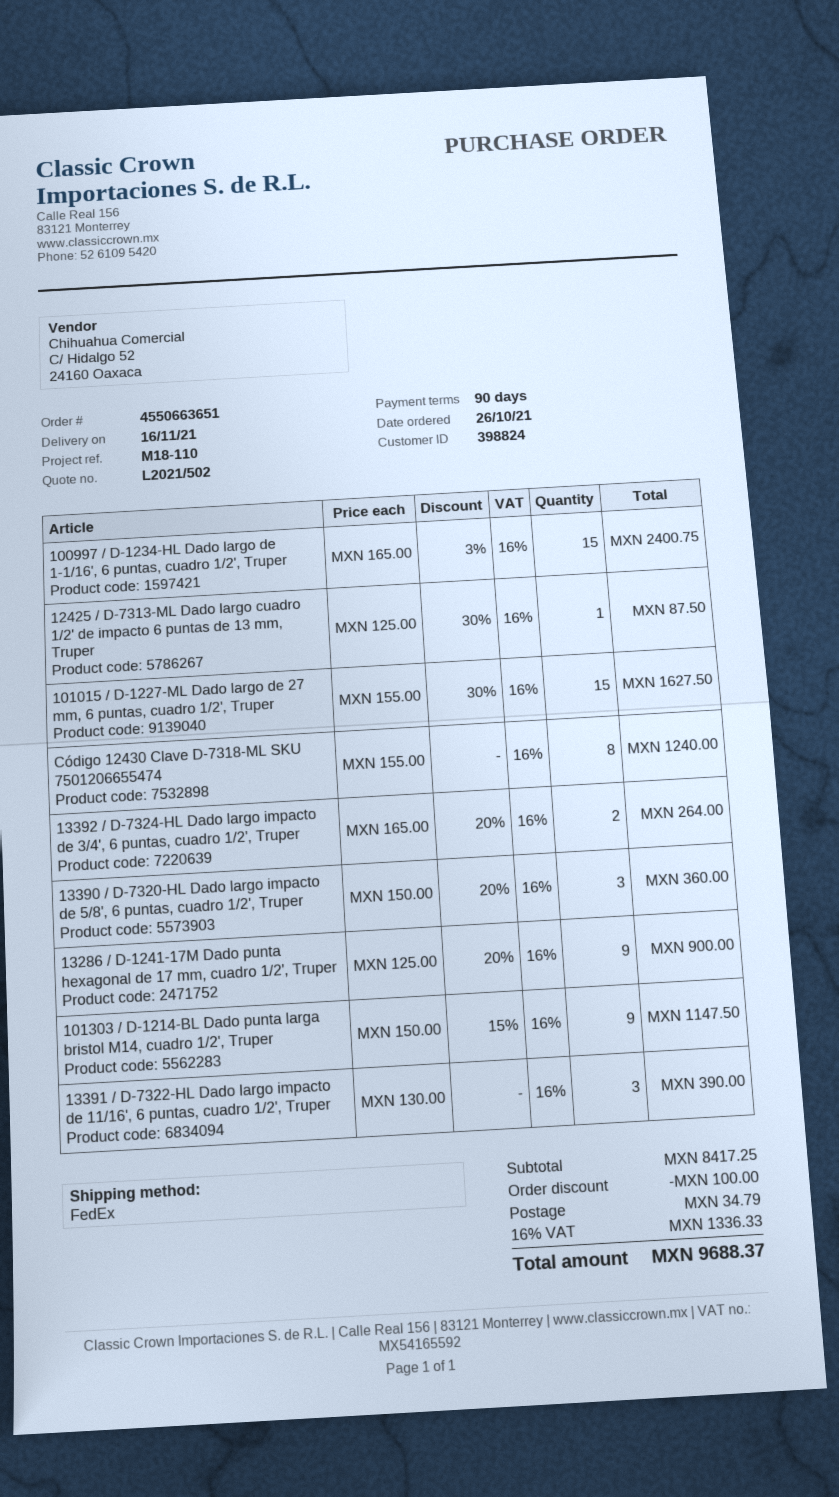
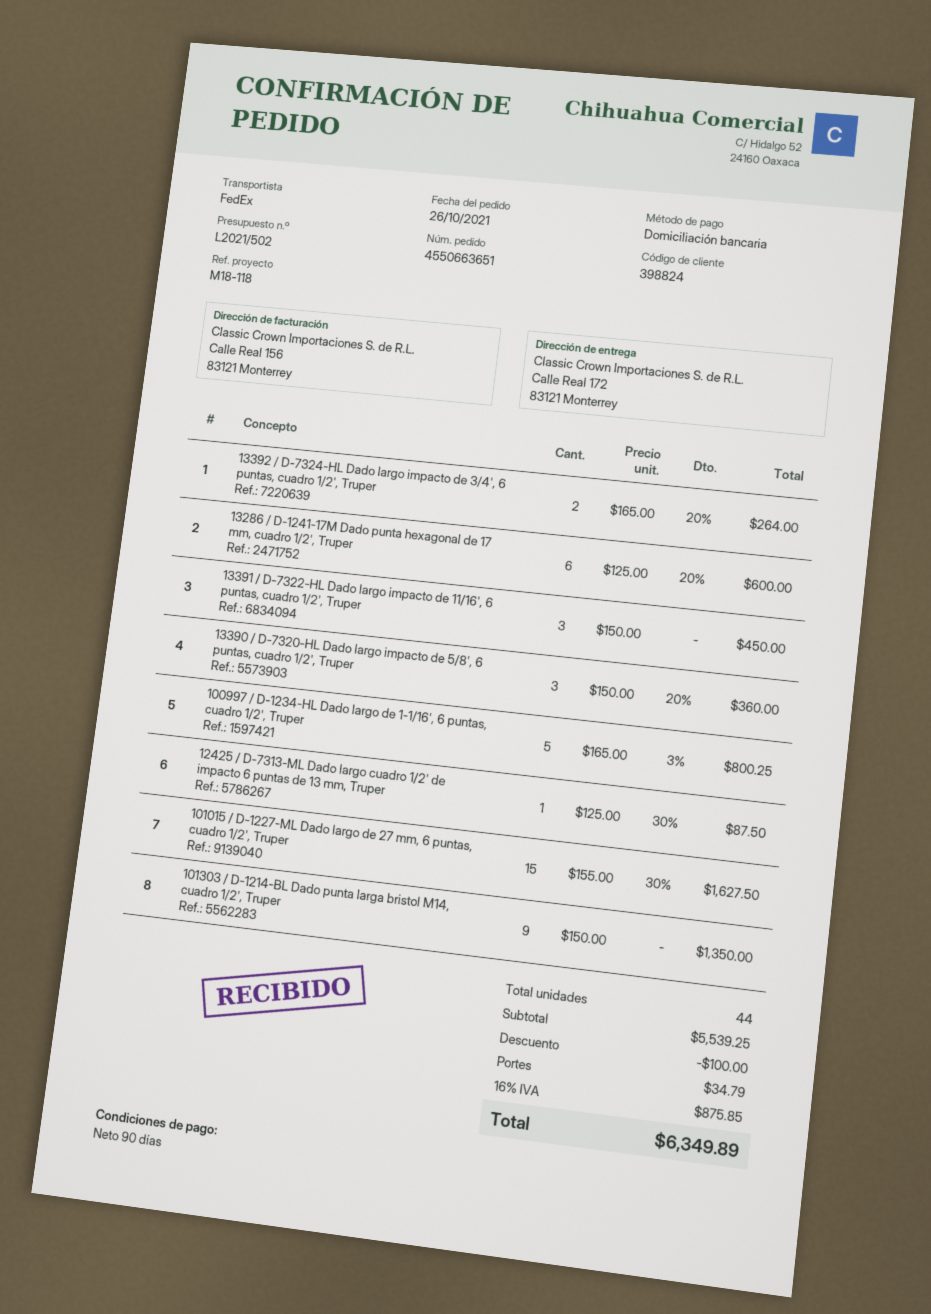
reference: M18-110 -> M18-118
100997 / D-1234-HL Dado largo de 1-1/16', 6 puntas, cuadro 1/2', Truper: 15 x 165.00 - 3% = 2400.75 -> 5 x 165.00 - 3% = 800.25
Código 12430 Clave D-7318-ML SKU 7501206655474: 8 x 155.00 = 1240.00 -> none
13286 / D-1241-17M Dado punta hexagonal de 17 mm, cuadro 1/2', Truper: 9 x 125.00 - 20% = 900.00 -> 6 x 125.00 - 20% = 600.00
101303 / D-1214-BL Dado punta larga bristol M14, cuadro 1/2', Truper: 9 x 150.00 - 15% = 1147.50 -> 9 x 150.00 = 1350.00
13391 / D-7322-HL Dado largo impacto de 11/16', 6 puntas, cuadro 1/2', Truper: 3 x 130.00 = 390.00 -> 3 x 150.00 = 450.00
subtotal: 8417.25 -> 5539.25
tax: 16% = 1336.33 -> 16% = 875.85
total: 9688.37 -> 6349.89

